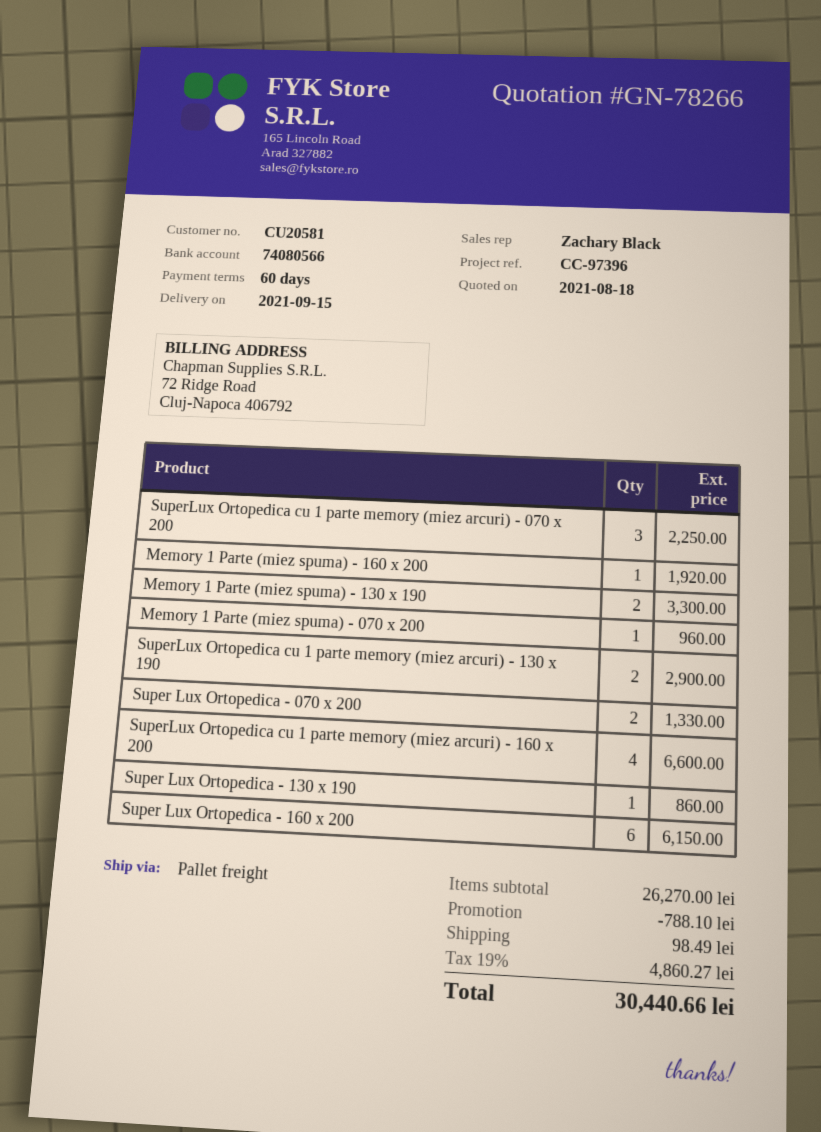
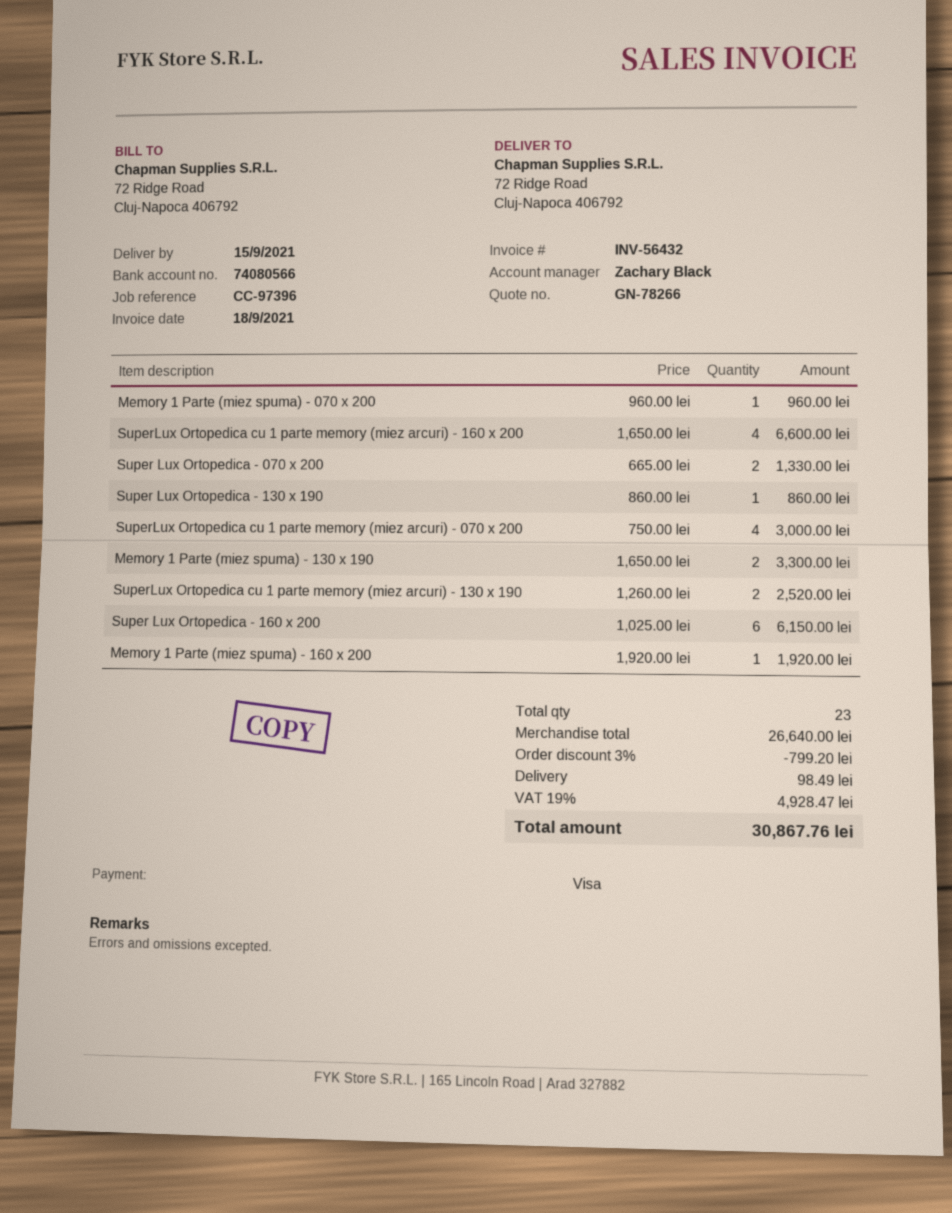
SuperLux Ortopedica cu 1 parte memory (miez arcuri) - 070 x 200: 3 for 2250.00 -> 4 for 3000.00
SuperLux Ortopedica cu 1 parte memory (miez arcuri) - 130 x 190: 2 for 2900.00 -> 2 for 2520.00
subtotal: 26270.00 -> 26640.00
discount: 788.10 -> 799.20
tax: 19% = 4860.27 -> 19% = 4928.47
total: 30440.66 -> 30867.76

